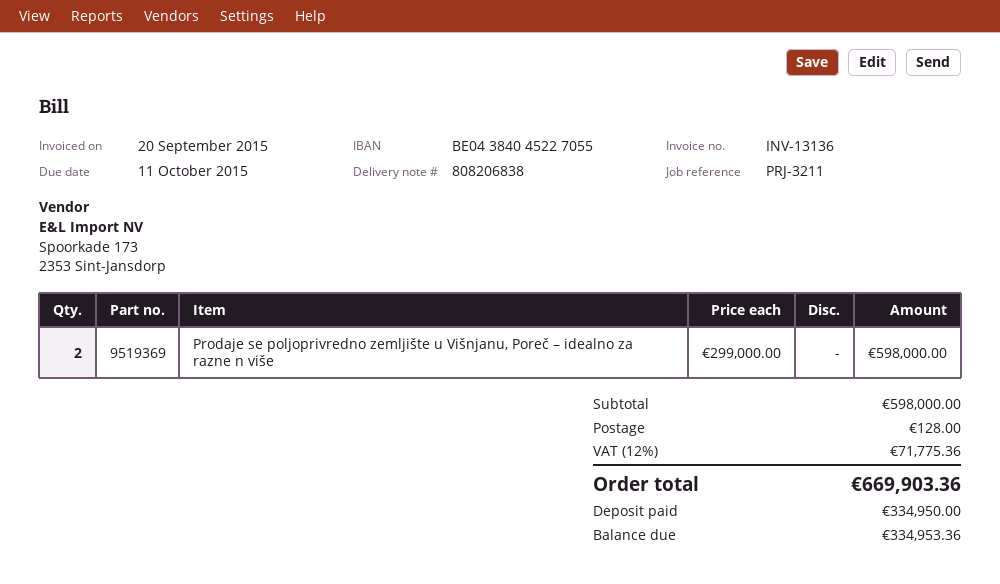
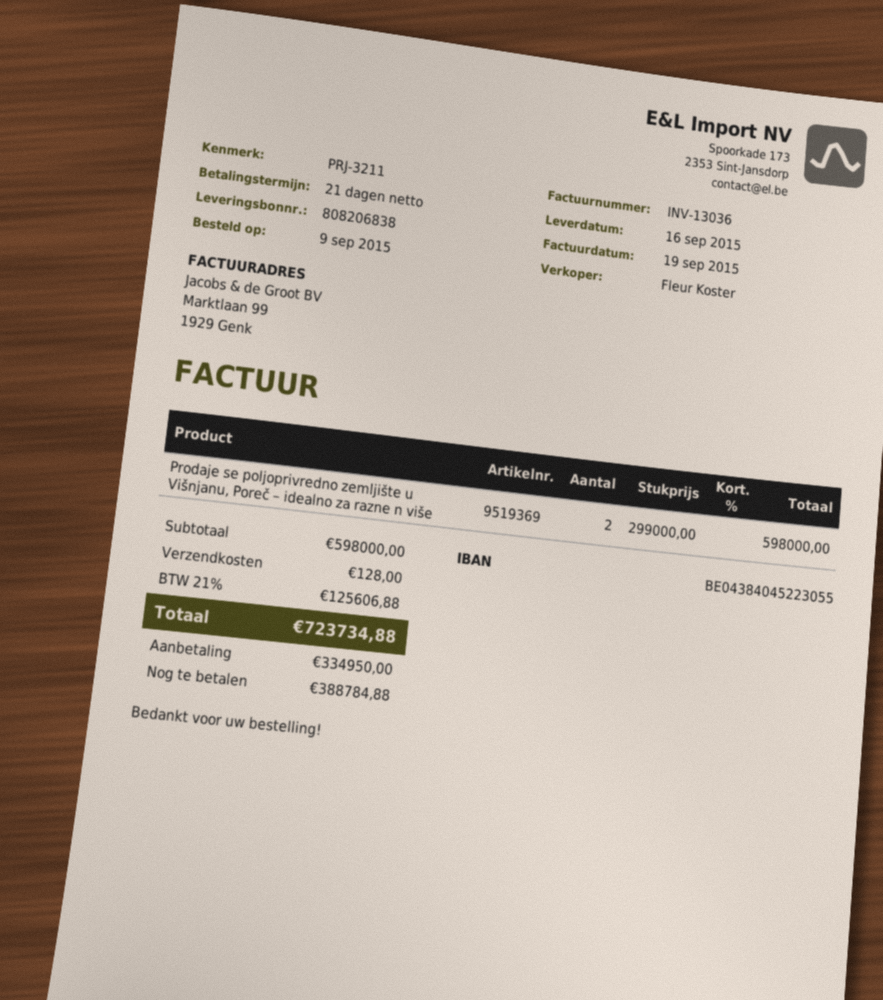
invoice number: INV-13136 -> INV-13036
invoice date: 2015-09-20 -> 2015-09-19
bank account: BE04384045227055 -> BE04384045223055
tax: 12% = 71775.36 -> 21% = 125606.88
total: 669903.36 -> 723734.88
balance: 334953.36 -> 388784.88

